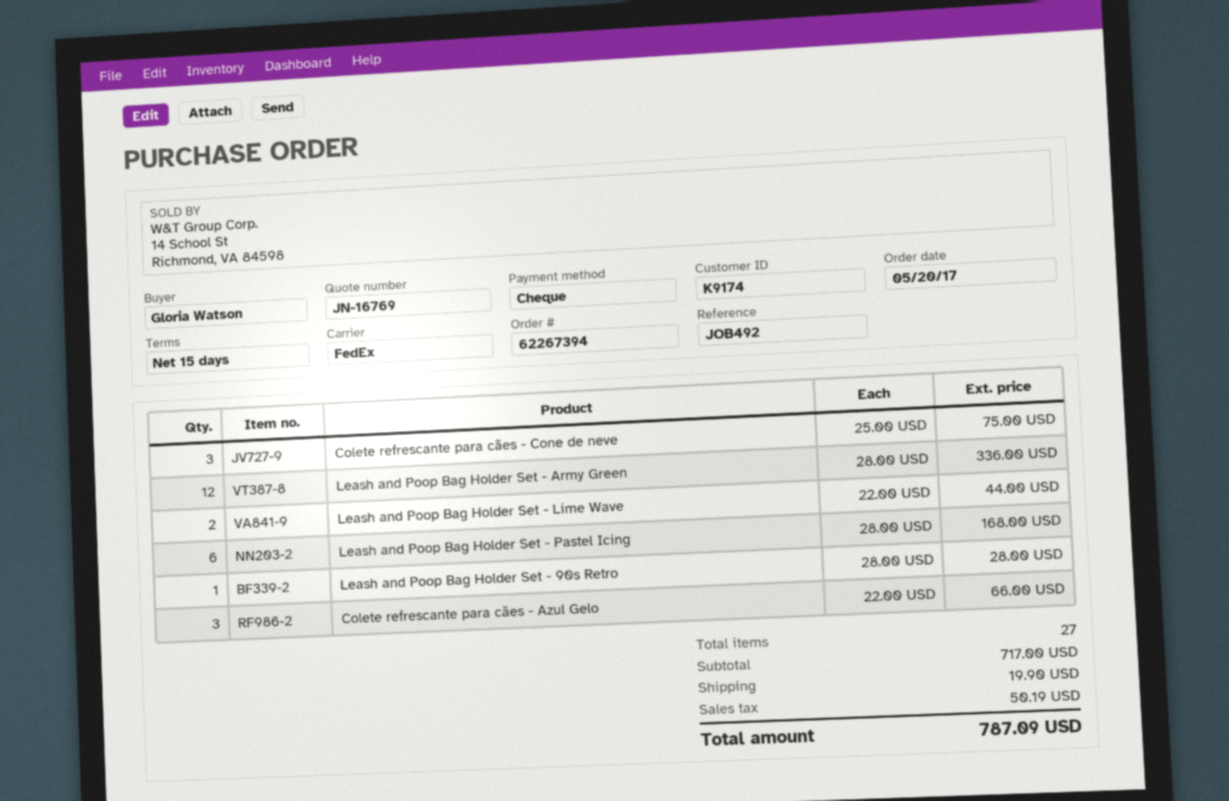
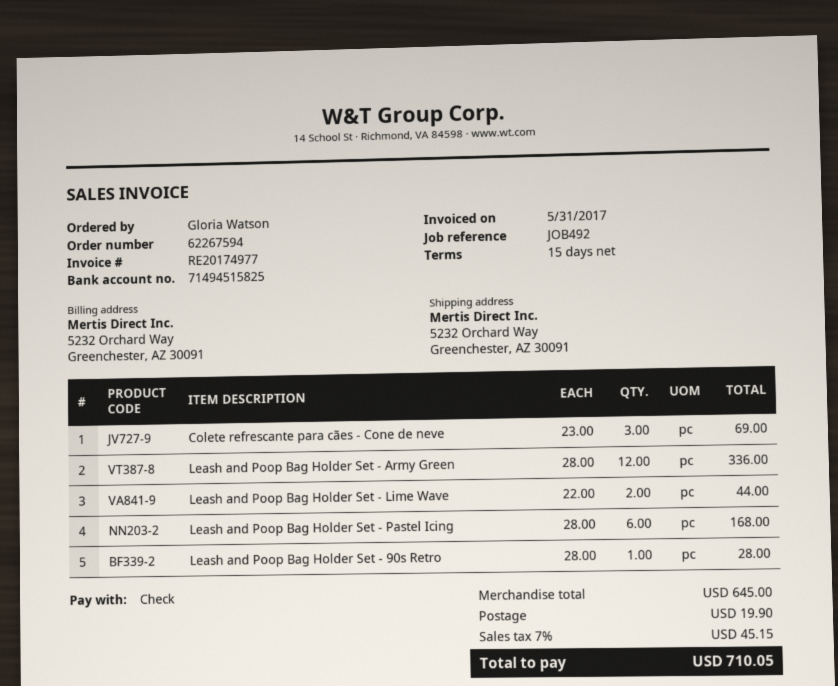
order number: 62267394 -> 62267594
Colete refrescante para cães - Cone de neve: 3 x 25.00 = 75.00 -> 3 x 23.00 = 69.00
Colete refrescante para cães - Azul Gelo: 3 x 22.00 = 66.00 -> none
subtotal: 717.00 -> 645.00
tax: 50.19 -> 45.15
total: 787.09 -> 710.05

